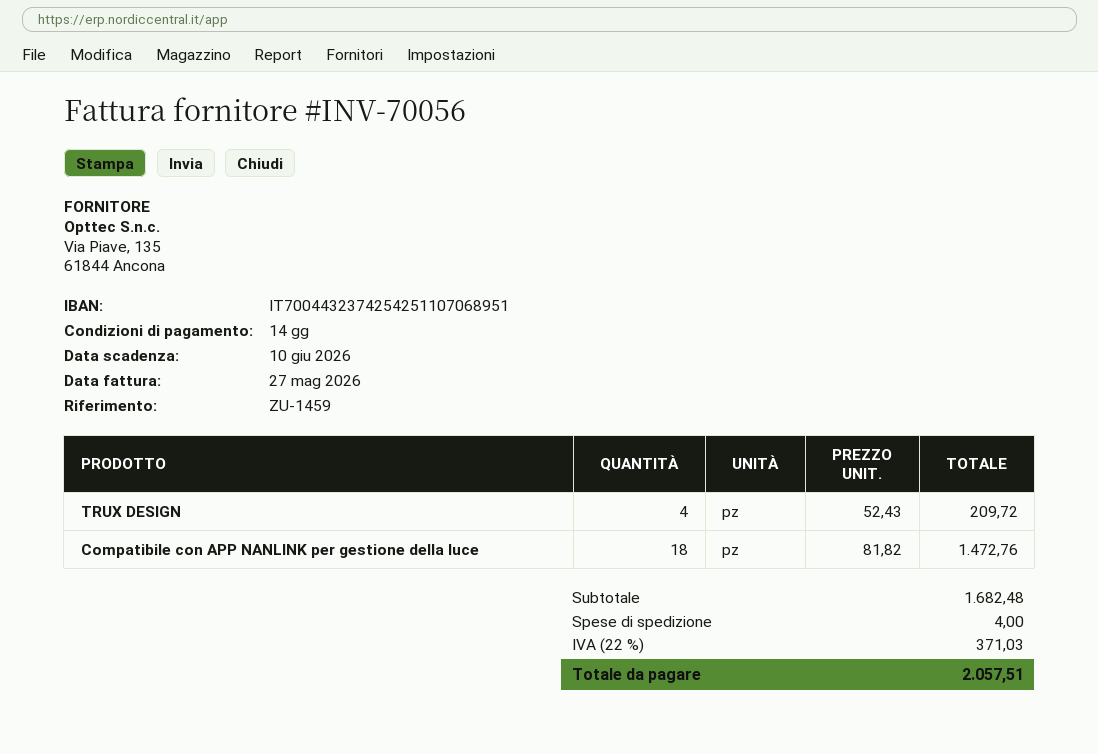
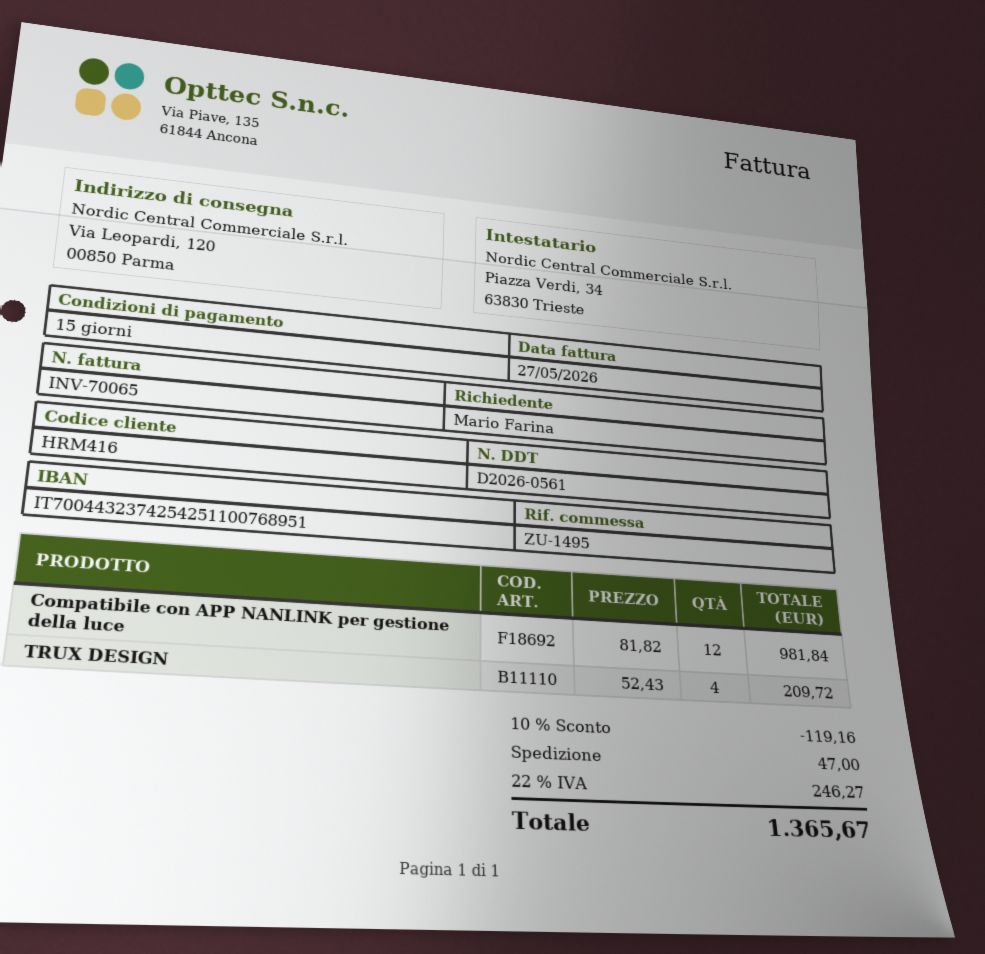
invoice number: INV-70056 -> INV-70065
payment terms: 14 days -> 15 days
reference: ZU-1459 -> ZU-1495
bank account: IT7004432374254251107068951 -> IT7004432374254251100768951
Compatibile con APP NANLINK per gestione della luce: 18 x 81.82 = 1472.76 -> 12 x 81.82 = 981.84
discount: none -> 10% = 119.16
shipping: 4.00 -> 47.00
tax: 22% = 371.03 -> 22% = 246.27
total: 2057.51 -> 1365.67

